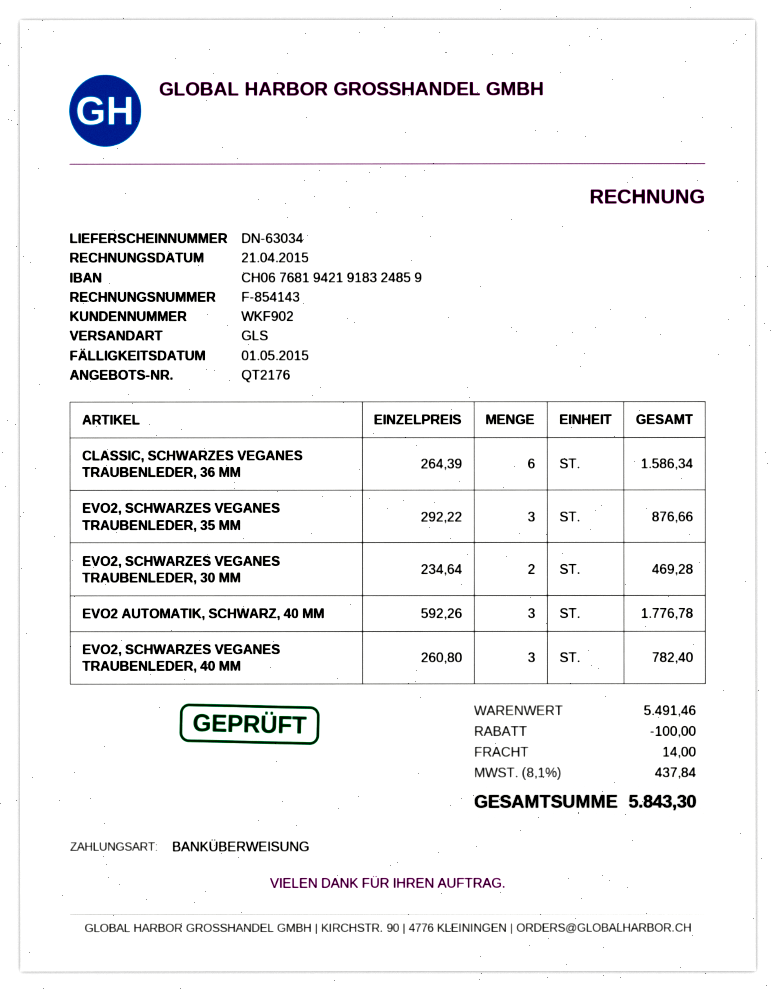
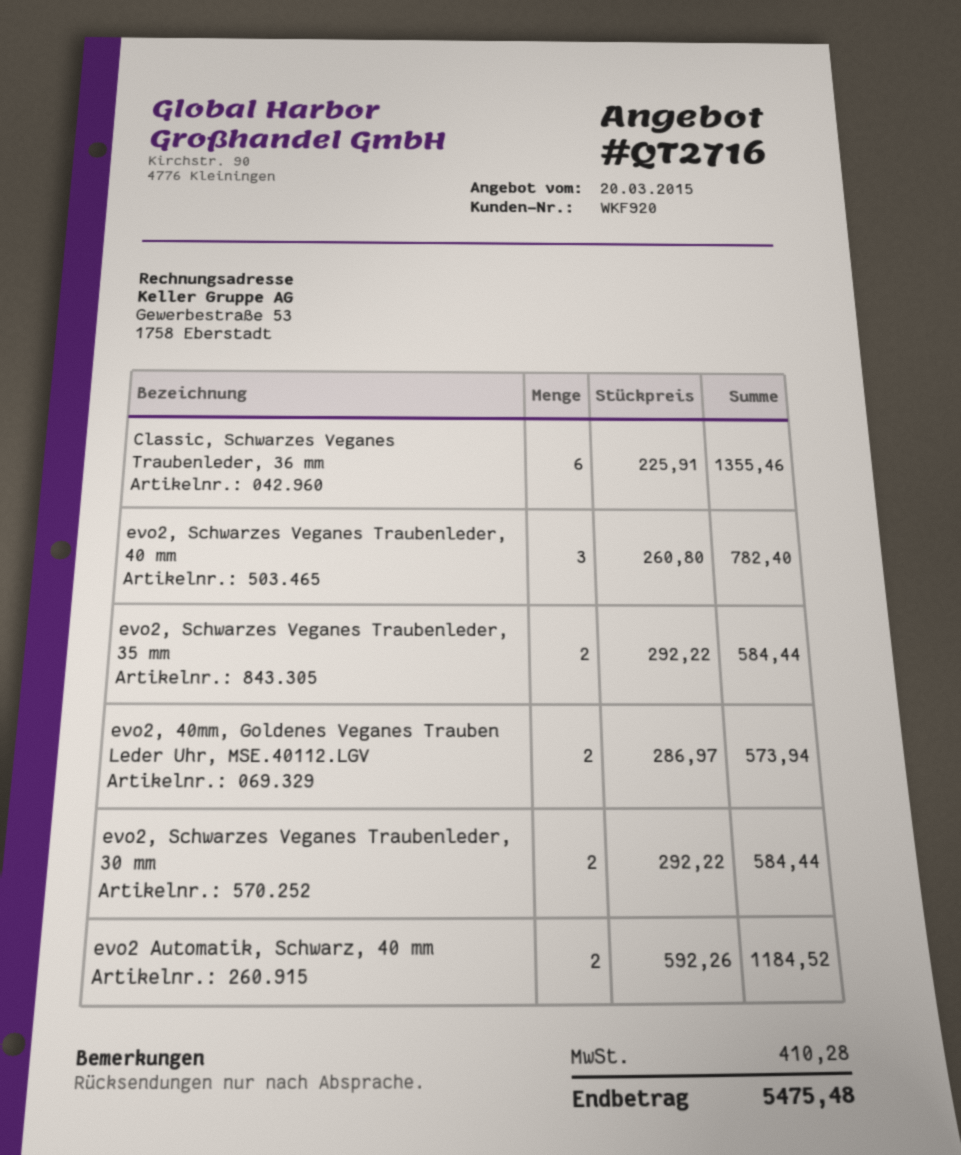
quote number: QT2176 -> QT2716
customer number: WKF902 -> WKF920
CLASSIC, SCHWARZES VEGANES TRAUBENLEDER, 36 MM: 6 x 264.39 = 1586.34 -> 6 x 225.91 = 1355.46
EVO2, SCHWARZES VEGANES TRAUBENLEDER, 35 MM: 3 x 292.22 = 876.66 -> 2 x 292.22 = 584.44
EVO2, SCHWARZES VEGANES TRAUBENLEDER, 30 MM: 2 x 234.64 = 469.28 -> 2 x 292.22 = 584.44
EVO2 AUTOMATIK, SCHWARZ, 40 MM: 3 x 592.26 = 1776.78 -> 2 x 592.26 = 1184.52
evo2, 40mm, Goldenes Veganes Trauben Leder Uhr, MSE.40112.LGV: none -> 2 x 286.97 = 573.94
discount: 100.00 -> none
shipping: 14.00 -> none
tax: 437.84 -> 410.28
total: 5843.30 -> 5475.48

